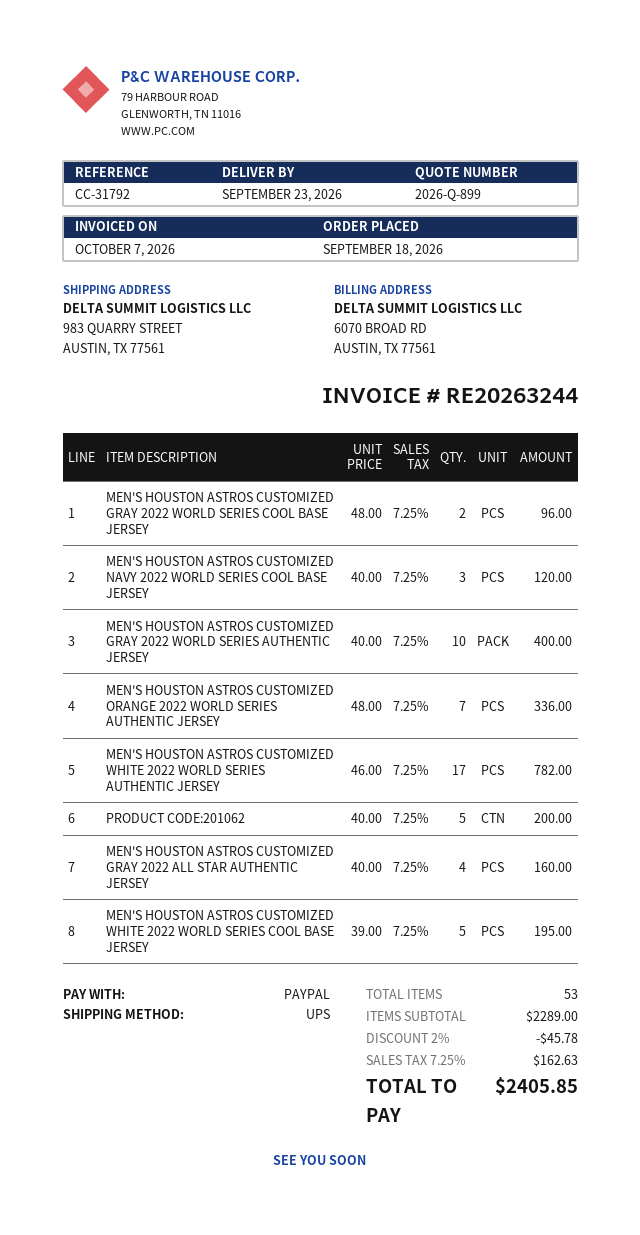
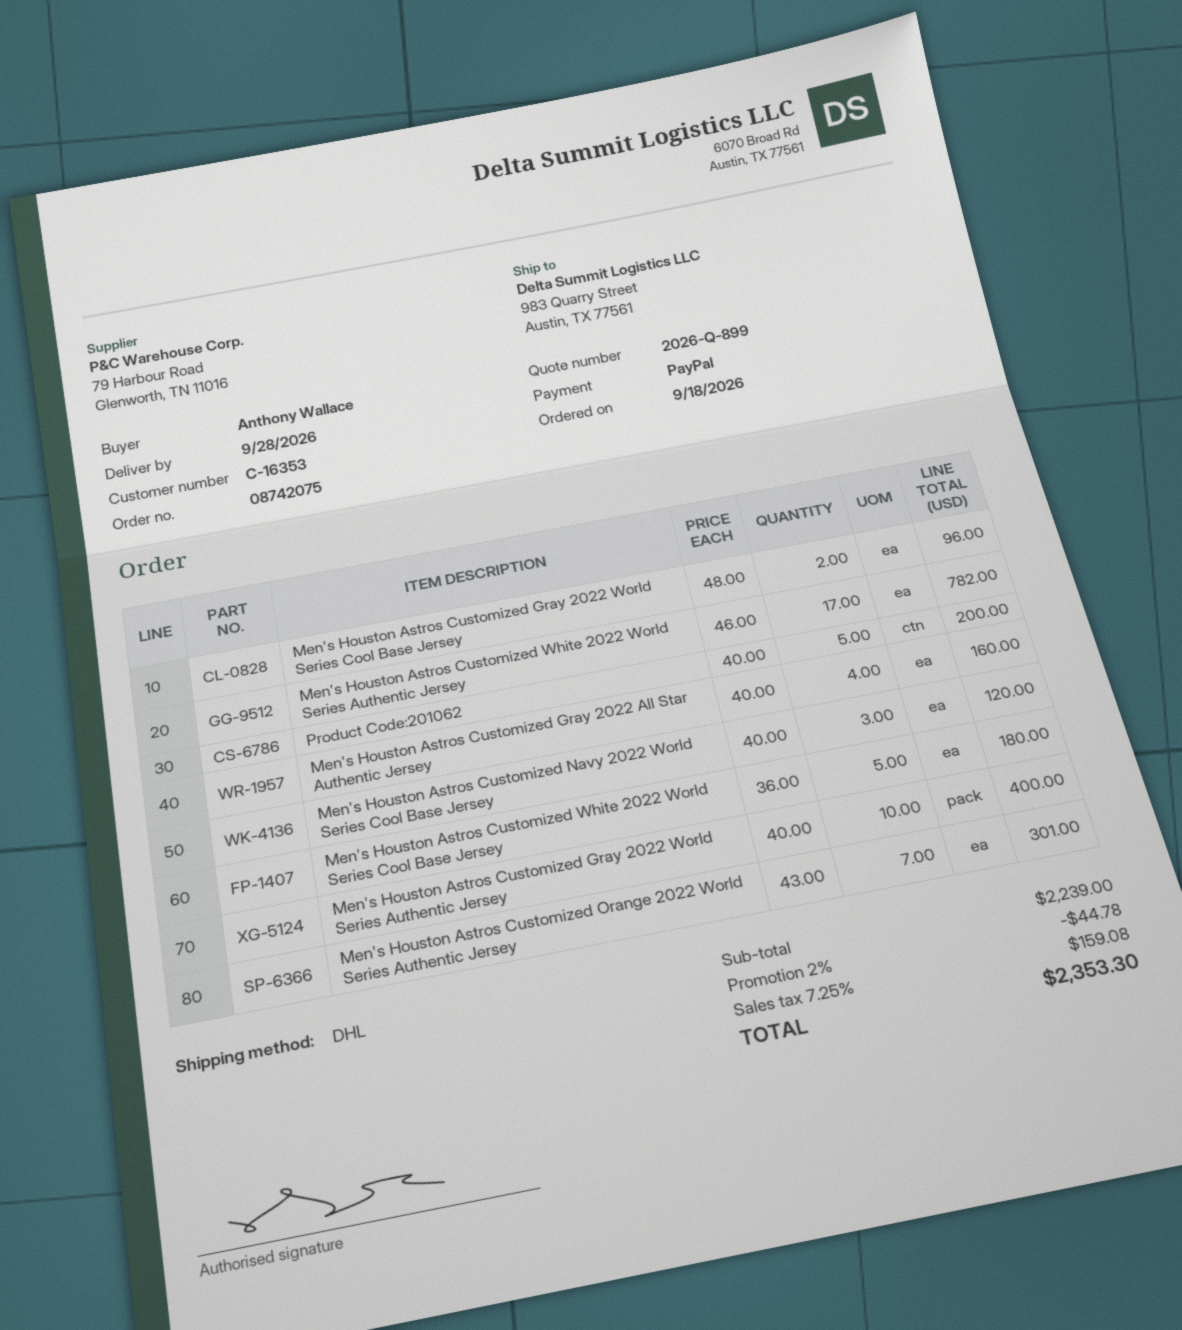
delivery date: 2026-09-23 -> 2026-09-28
shipping method: UPS -> DHL
MEN'S HOUSTON ASTROS CUSTOMIZED ORANGE 2022 WORLD SERIES AUTHENTIC JERSEY: 7 x 48.00 = 336.00 -> 7 x 43.00 = 301.00
MEN'S HOUSTON ASTROS CUSTOMIZED WHITE 2022 WORLD SERIES COOL BASE JERSEY: 5 x 39.00 = 195.00 -> 5 x 36.00 = 180.00
subtotal: 2289.00 -> 2239.00
discount: 2% = 45.78 -> 2% = 44.78
tax: 7.25% = 162.63 -> 7.25% = 159.08
total: 2405.85 -> 2353.30

